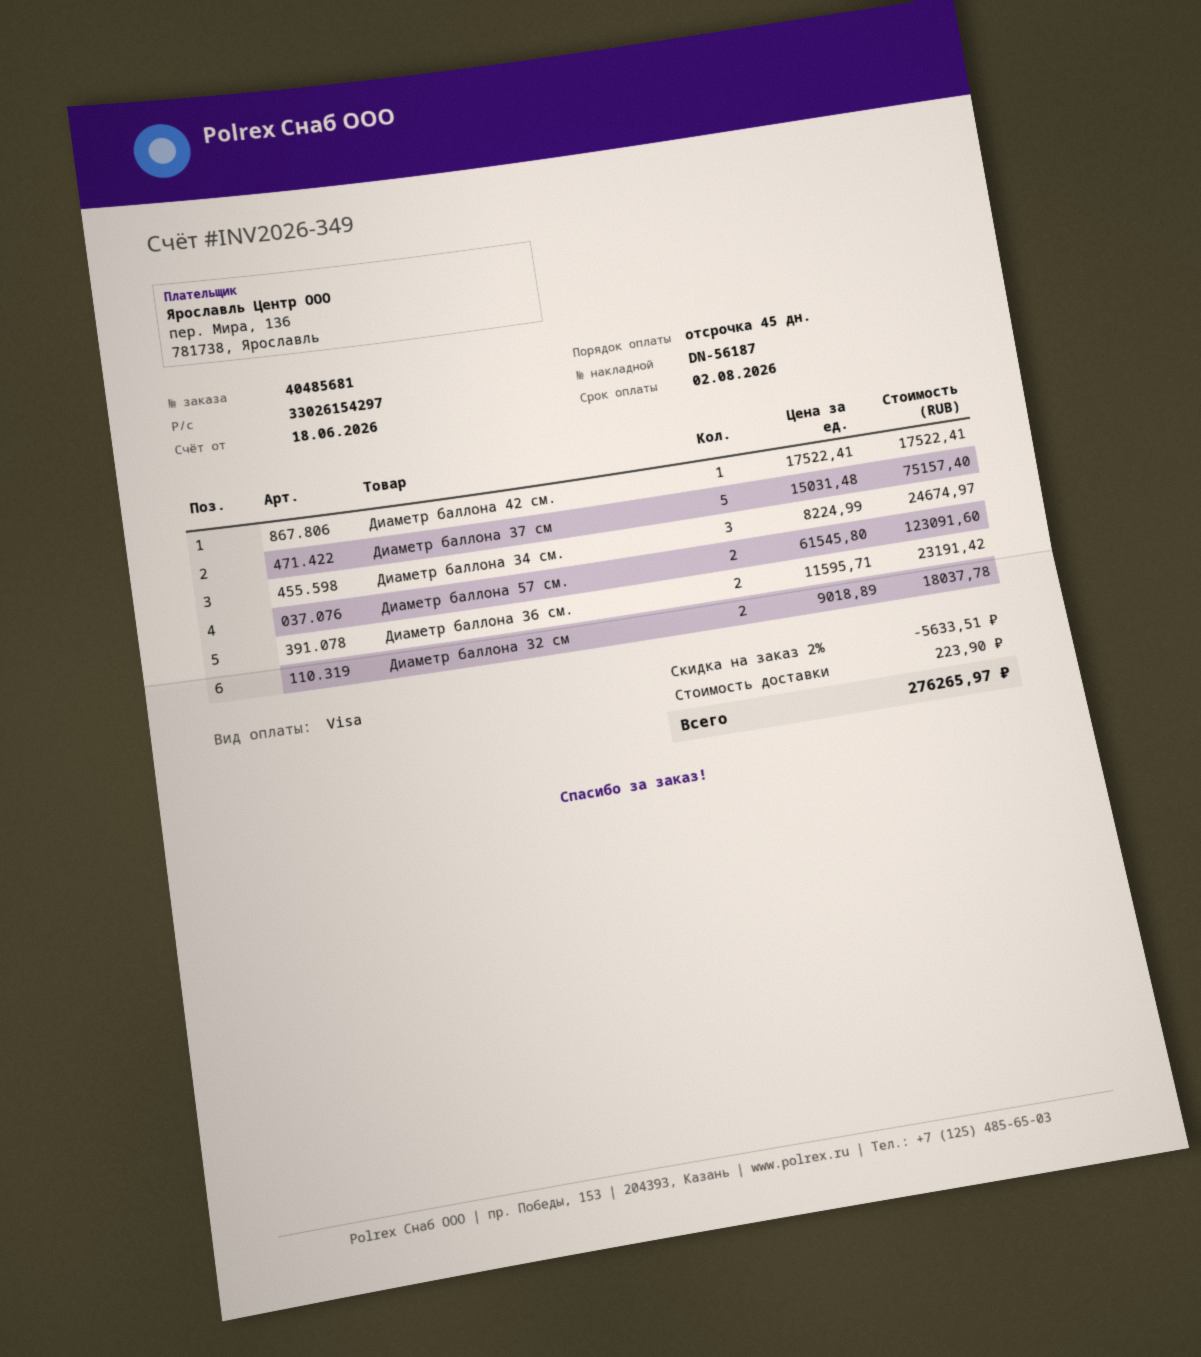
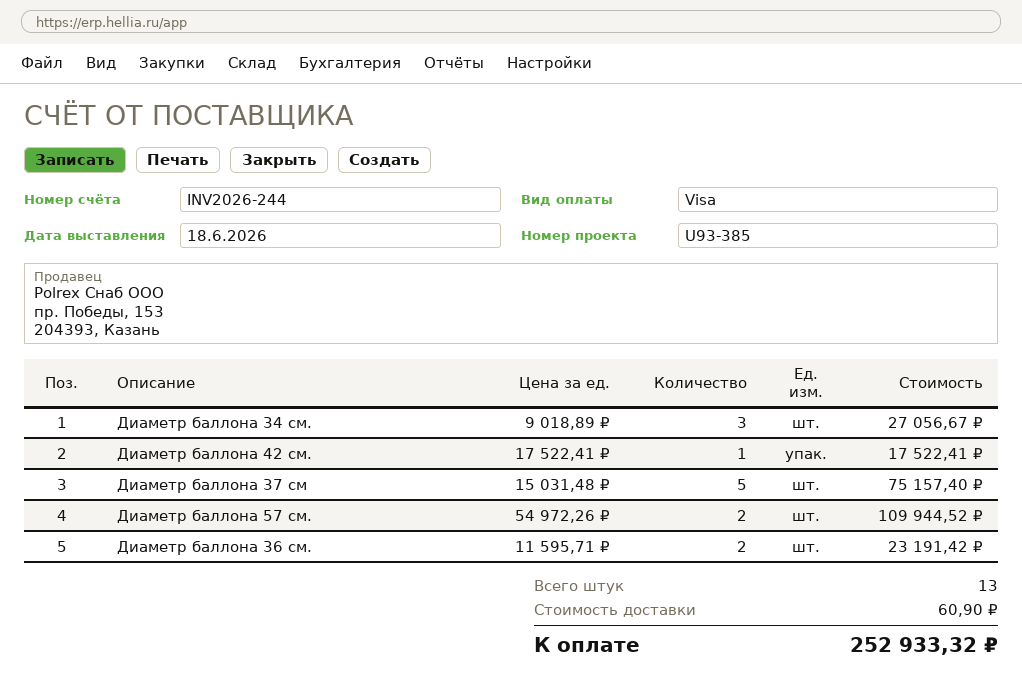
invoice number: INV2026-349 -> INV2026-244
Диаметр баллона 34 см.: 3 x 8224.99 = 24674.97 -> 3 x 9018.89 = 27056.67
Диаметр баллона 57 см.: 2 x 61545.80 = 123091.60 -> 2 x 54972.26 = 109944.52
Диаметр баллона 32 см: 2 x 9018.89 = 18037.78 -> none
discount: 2% = 5633.51 -> none
shipping: 223.90 -> 60.90
total: 276265.97 -> 252933.32

